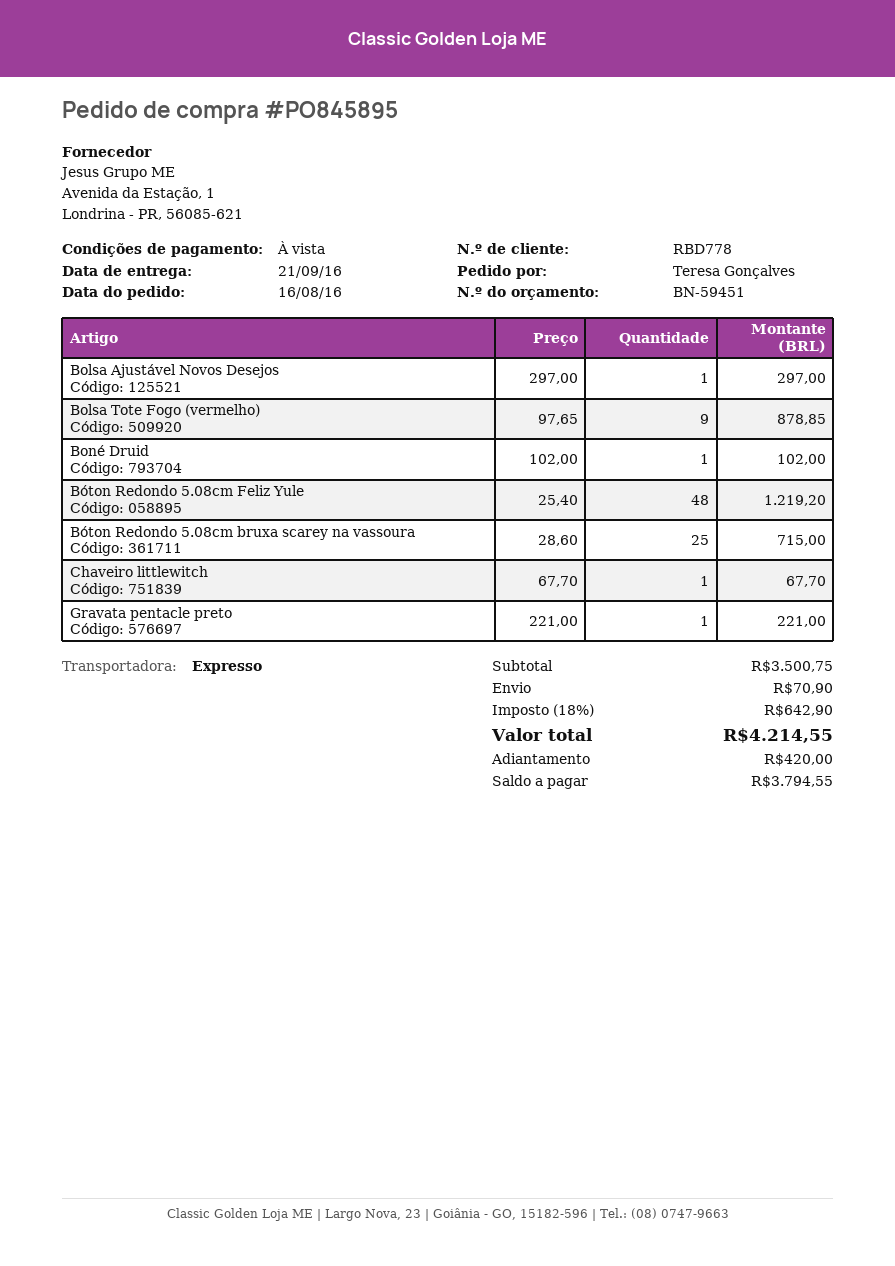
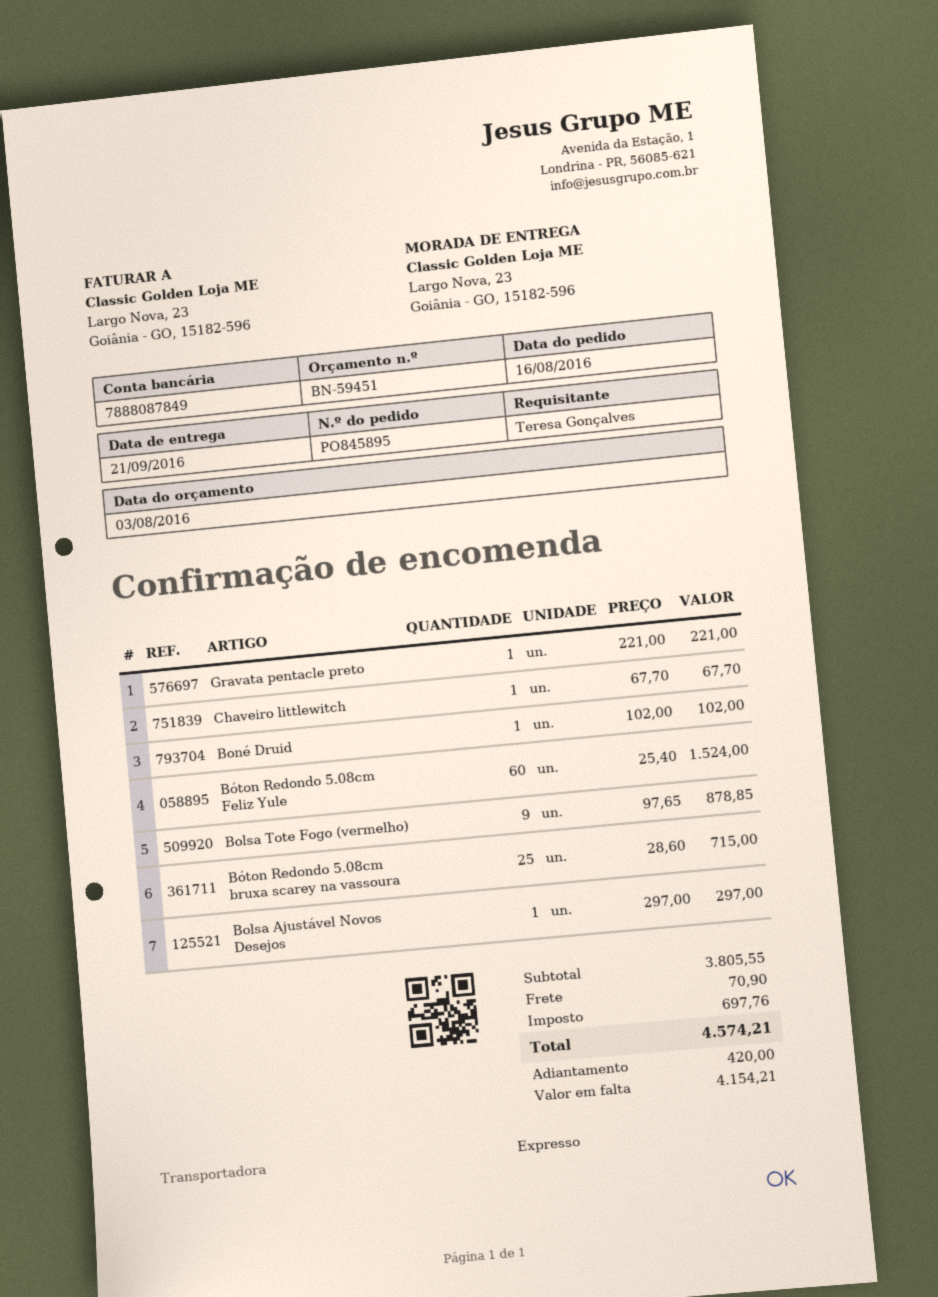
Bóton Redondo 5.08cm Feliz Yule: 48 x 25.40 = 1219.20 -> 60 x 25.40 = 1524.00
subtotal: 3500.75 -> 3805.55
tax: 642.90 -> 697.76
total: 4214.55 -> 4574.21
balance: 3794.55 -> 4154.21

